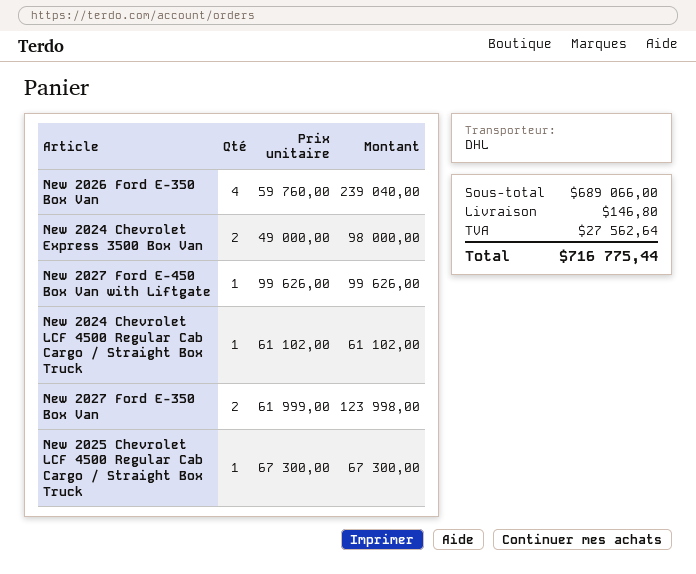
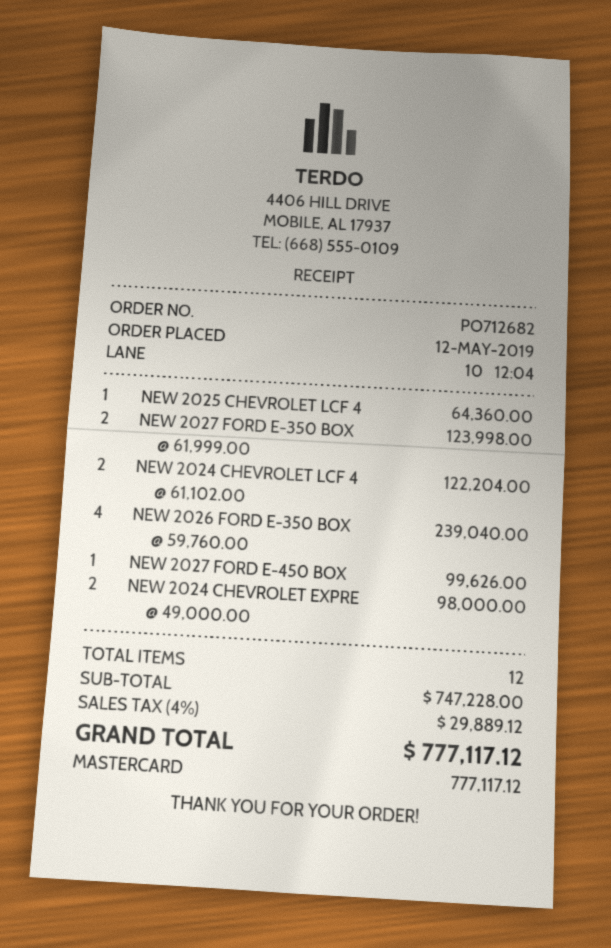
New 2024 Chevrolet LCF 4500 Regular Cab Cargo / Straight Box Truck: 1 x 61102.00 = 61102.00 -> 2 x 61102.00 = 122204.00
New 2025 Chevrolet LCF 4500 Regular Cab Cargo / Straight Box Truck: 1 x 67300.00 = 67300.00 -> 1 x 64360.00 = 64360.00
subtotal: 689066.00 -> 747228.00
shipping: 146.80 -> none
tax: 27562.64 -> 29889.12
total: 716775.44 -> 777117.12

